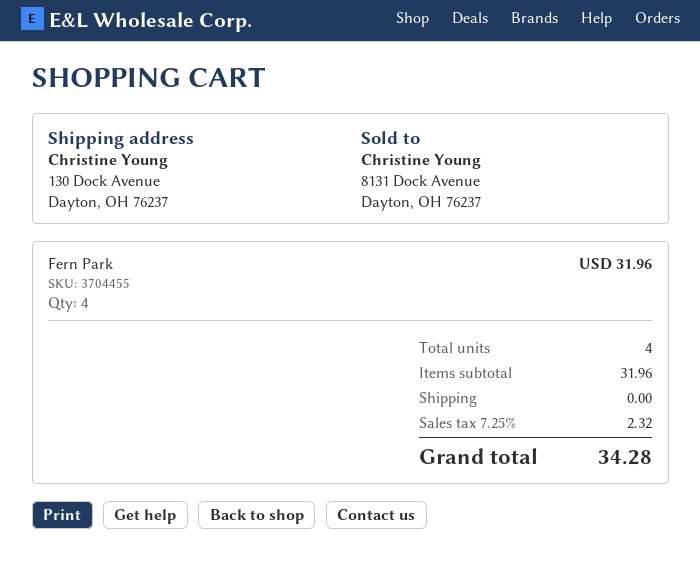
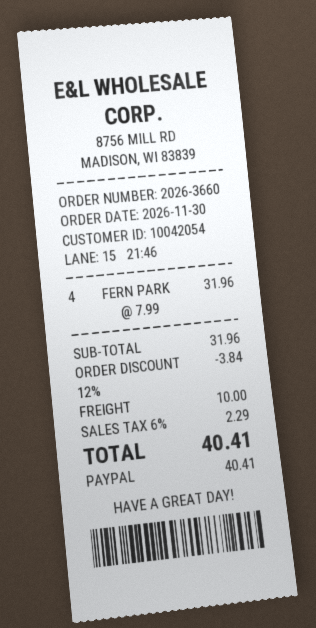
discount: none -> 12% = 3.84
shipping: 0.00 -> 10.00
tax: 7.25% = 2.32 -> 6% = 2.29
total: 34.28 -> 40.41

